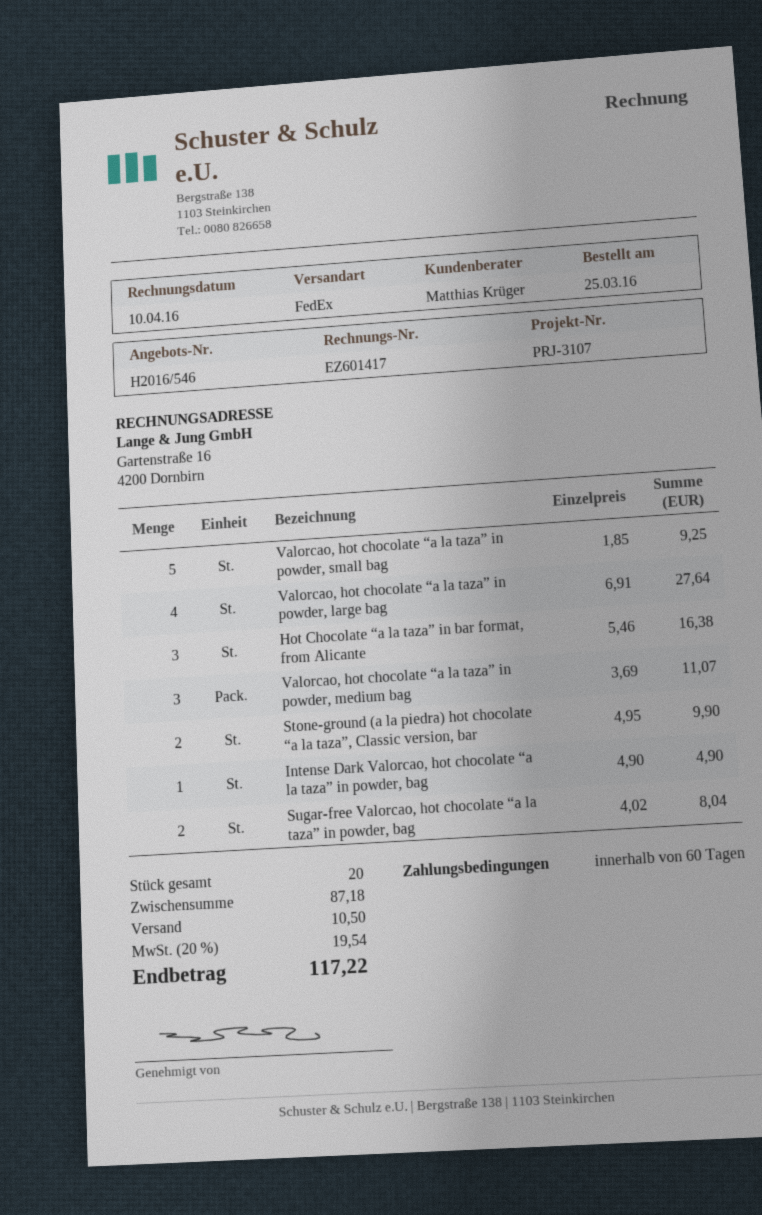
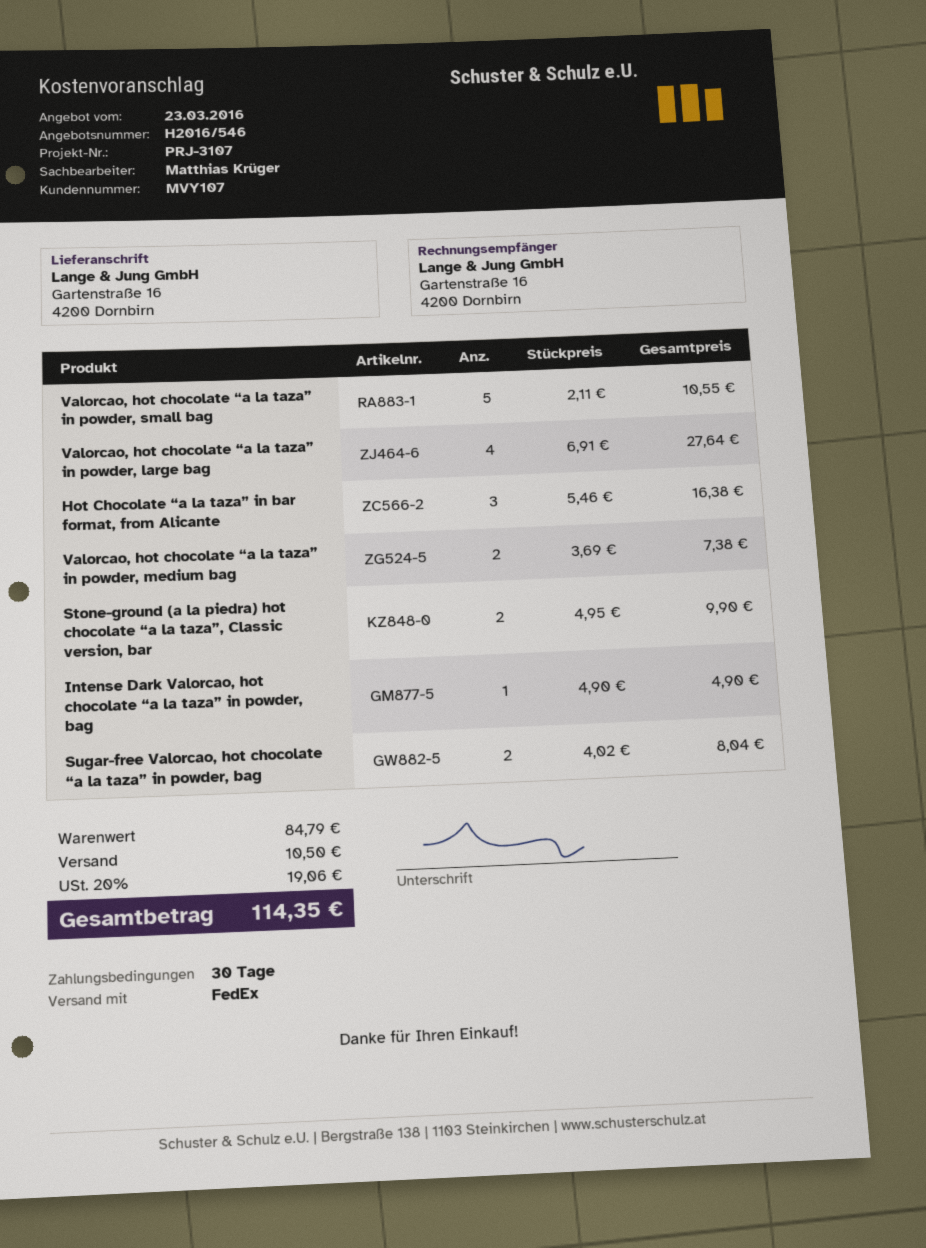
payment terms: 60 days -> 30 days
Valorcao, hot chocolate “a la taza” in powder, small bag: 5 x 1.85 = 9.25 -> 5 x 2.11 = 10.55
Valorcao, hot chocolate “a la taza” in powder, medium bag: 3 x 3.69 = 11.07 -> 2 x 3.69 = 7.38
subtotal: 87.18 -> 84.79
tax: 20% = 19.54 -> 20% = 19.06
total: 117.22 -> 114.35

